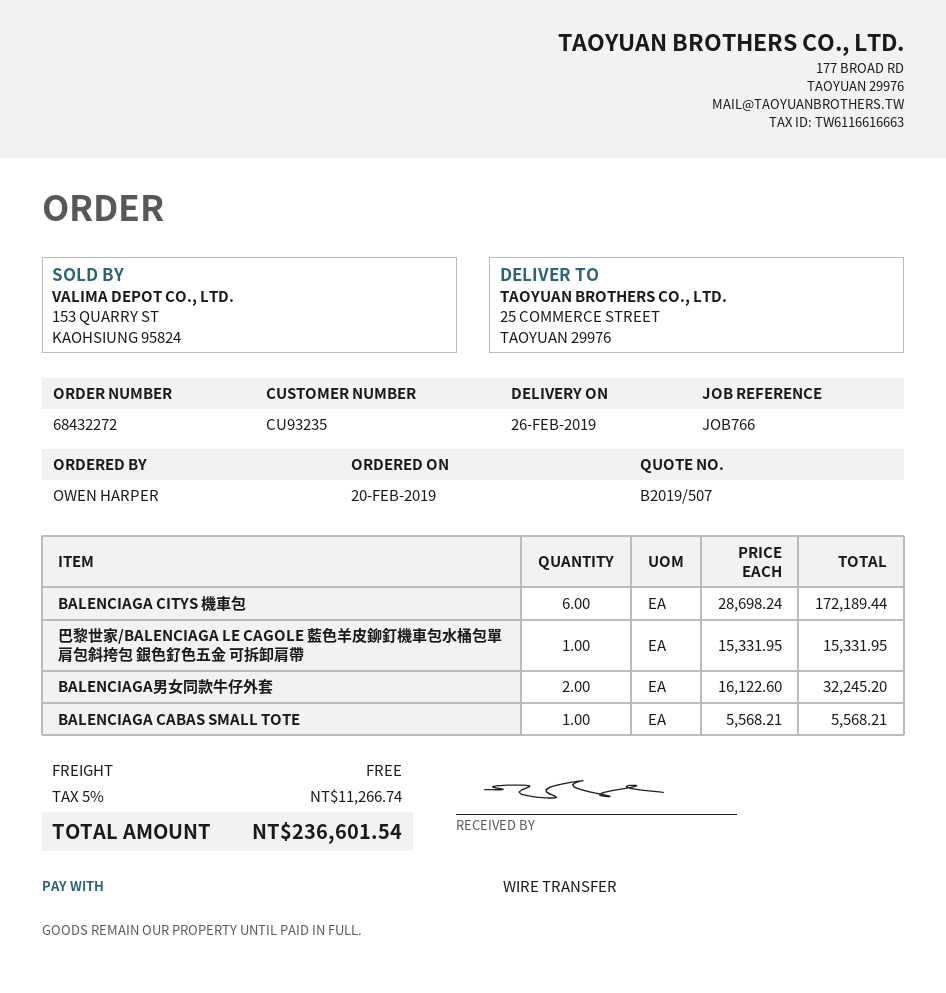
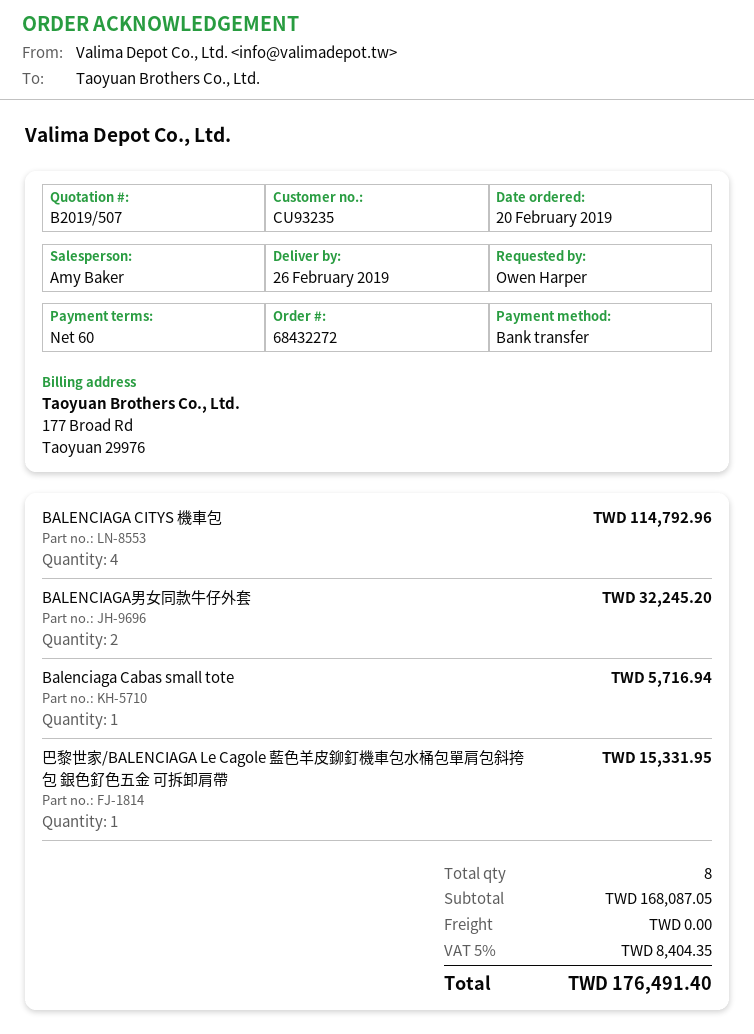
BALENCIAGA CITYS 機車包: 6 for 172189.44 -> 4 for 114792.96
BALENCIAGA CABAS SMALL TOTE: 1 for 5568.21 -> 1 for 5716.94
tax: 5% = 11266.74 -> 5% = 8404.35
total: 236601.54 -> 176491.40

